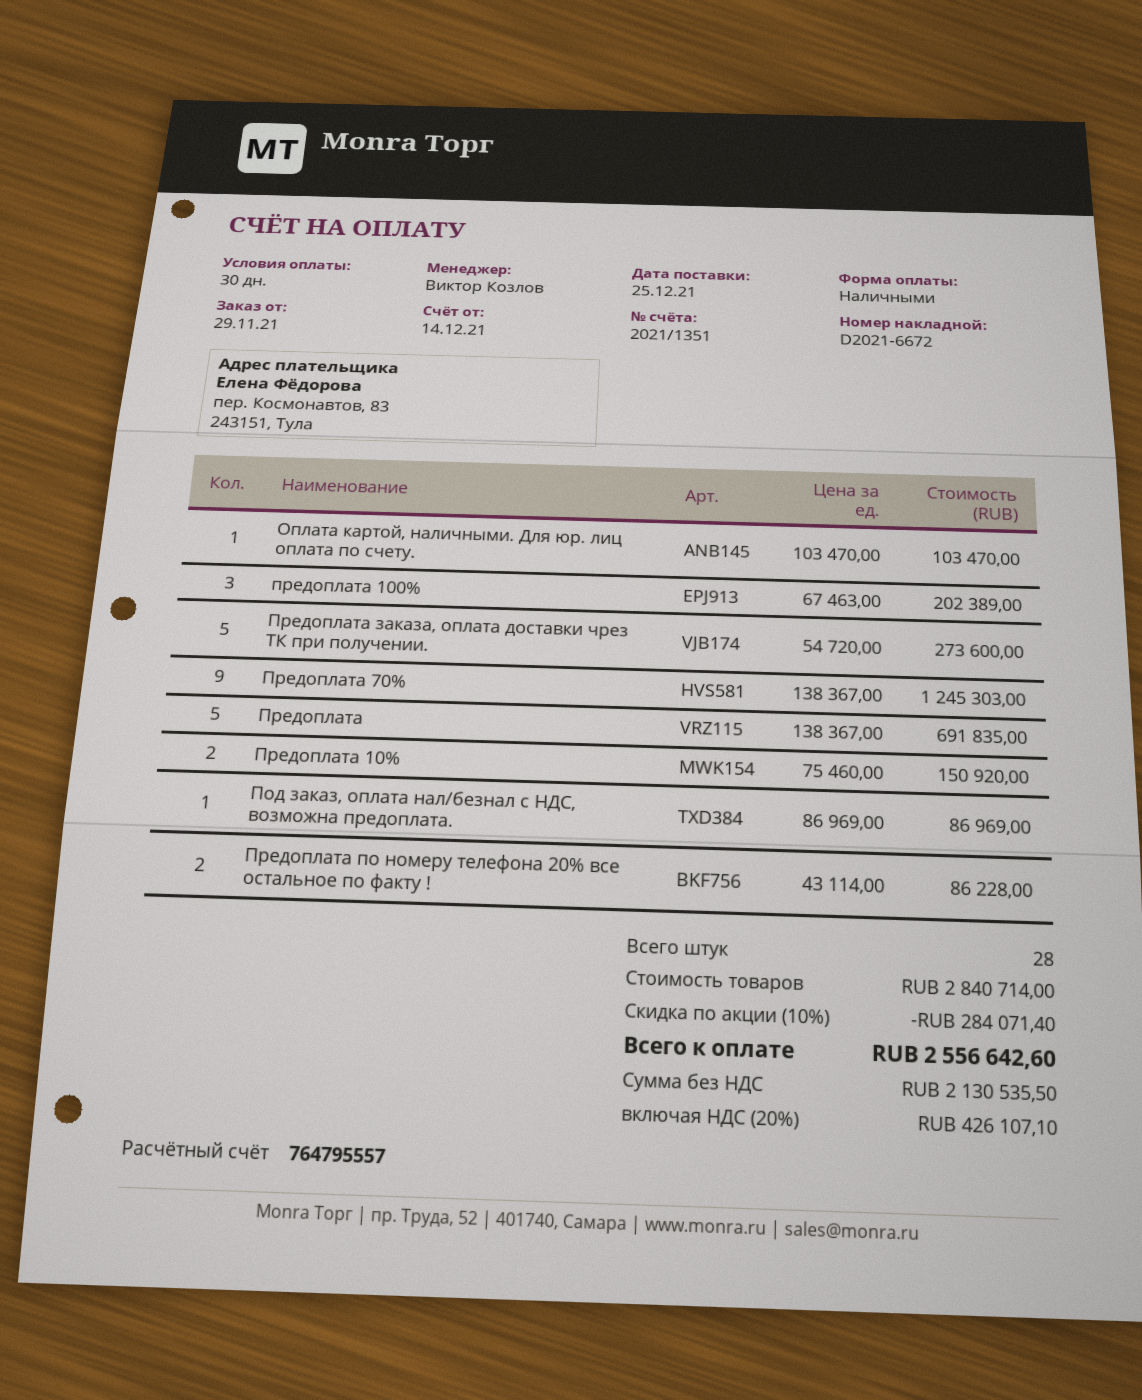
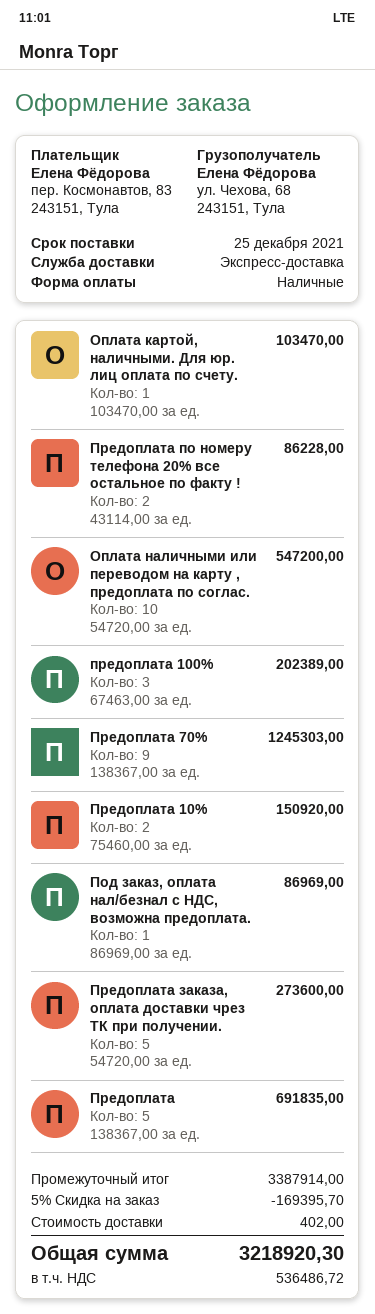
Оплата наличными или переводом на карту , предоплата по соглас.: none -> 10 x 54720.00 = 547200.00
subtotal: 2840714.00 -> 3387914.00
discount: 10% = 284071.40 -> 5% = 169395.70
shipping: none -> 402.00
tax: 426107.10 -> 536486.72
total: 2556642.60 -> 3218920.30

